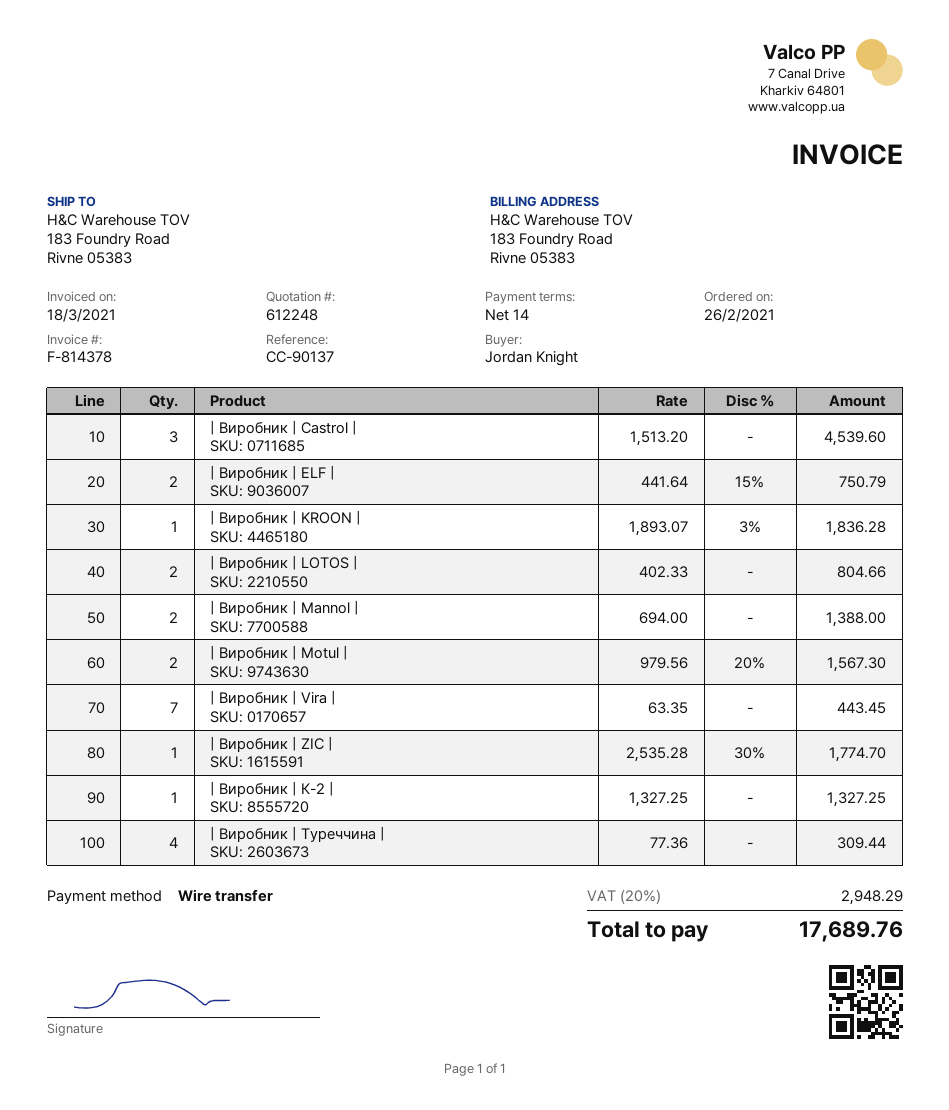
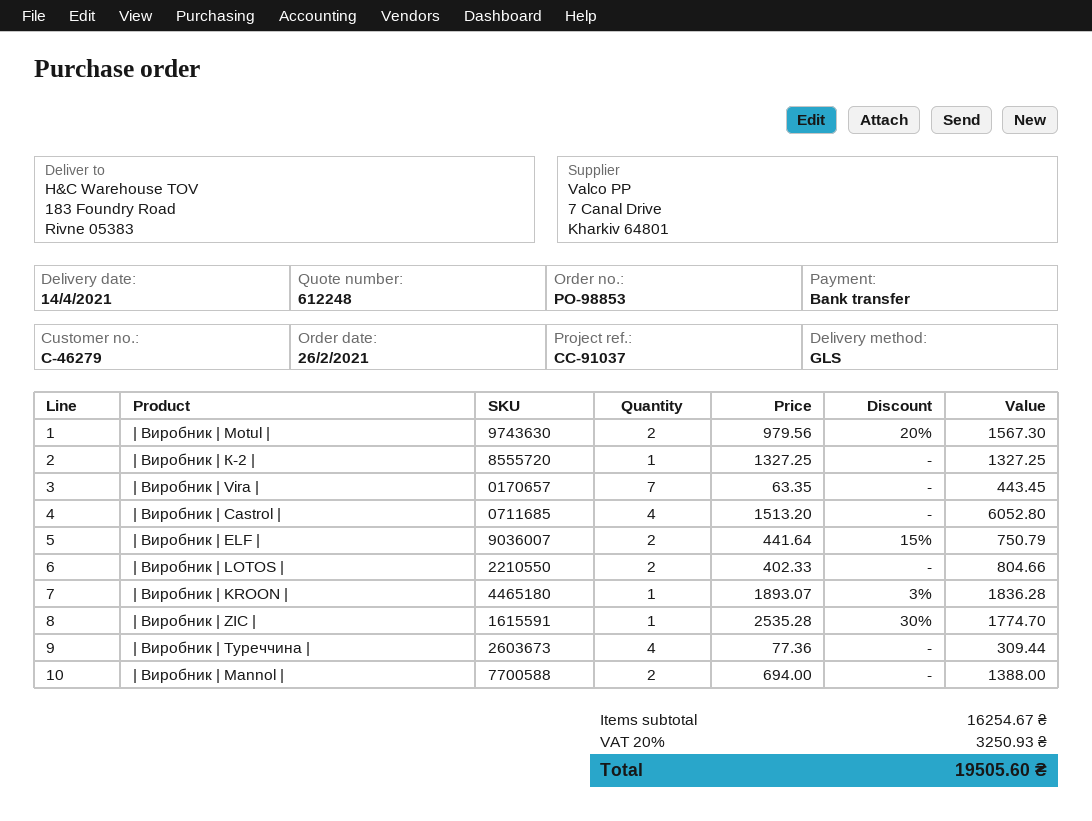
reference: CC-90137 -> CC-91037
| Виробник | Castrol |: 3 x 1513.20 = 4539.60 -> 4 x 1513.20 = 6052.80
tax: 20% = 2948.29 -> 20% = 3250.93
total: 17689.76 -> 19505.60

